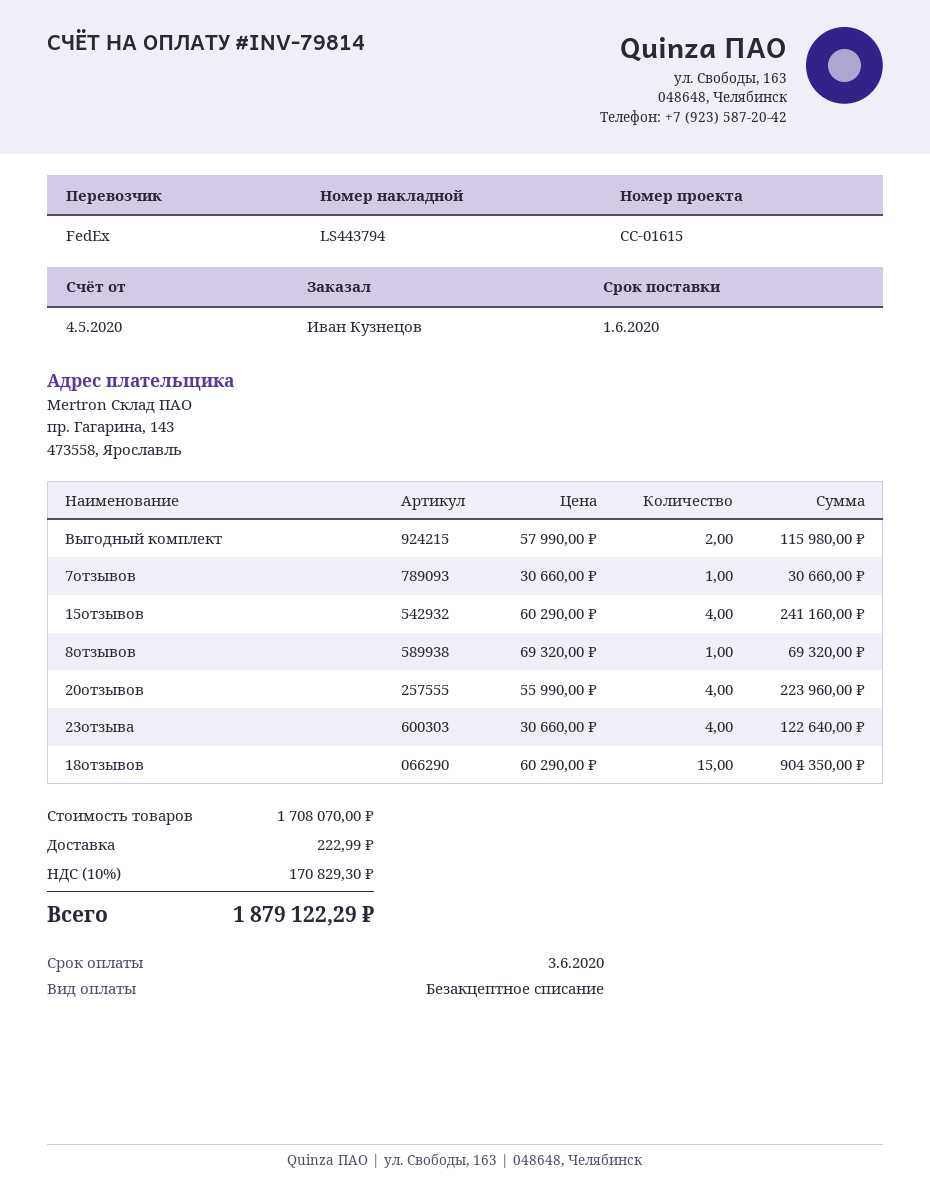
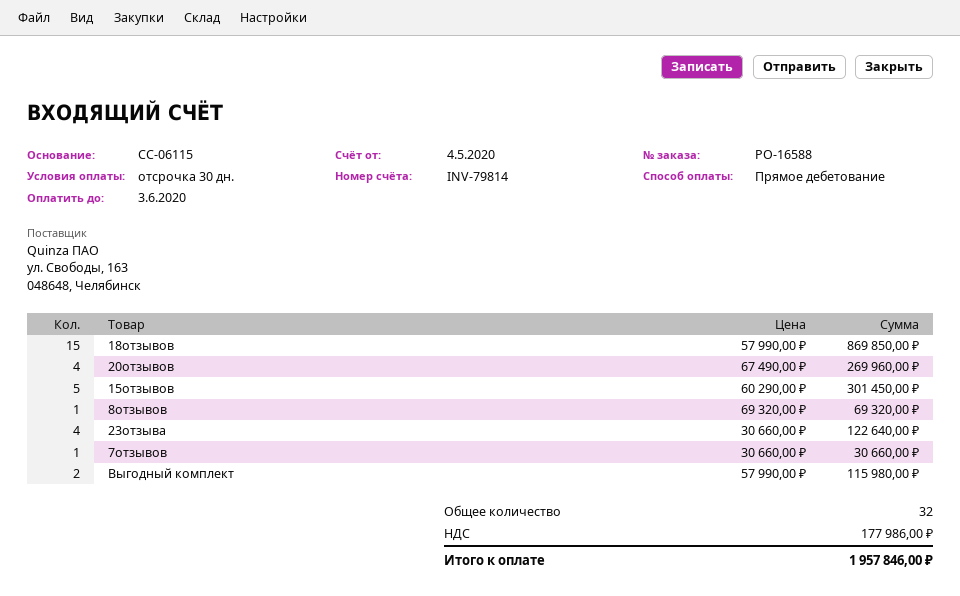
reference: CC-01615 -> CC-06115
15отзывов: 4 x 60290.00 = 241160.00 -> 5 x 60290.00 = 301450.00
20отзывов: 4 x 55990.00 = 223960.00 -> 4 x 67490.00 = 269960.00
18отзывов: 15 x 60290.00 = 904350.00 -> 15 x 57990.00 = 869850.00
shipping: 222.99 -> none
tax: 170829.30 -> 177986.00
total: 1879122.29 -> 1957846.00

